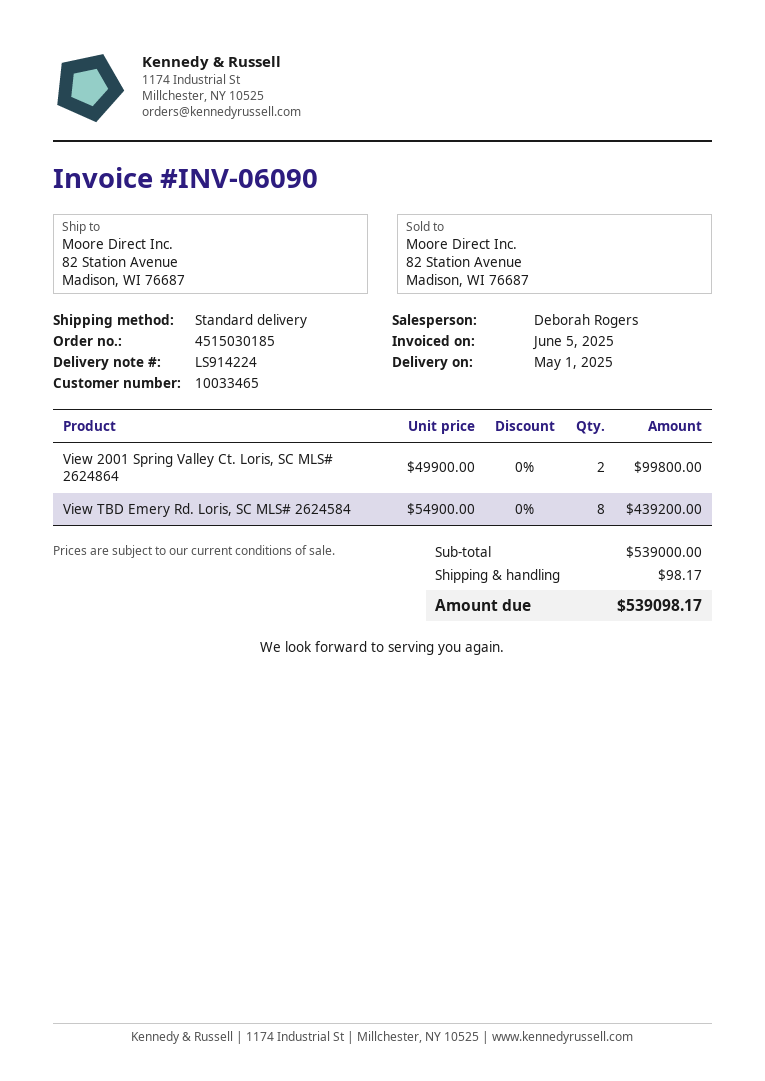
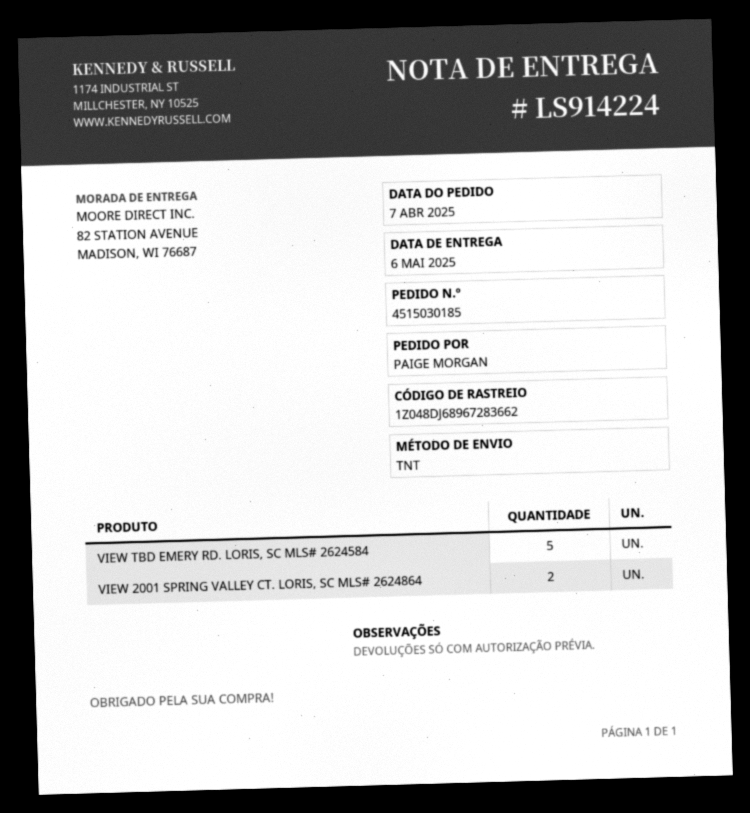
delivery date: 2025-05-01 -> 2025-05-06
shipping method: standard -> TNT
View TBD Emery Rd. Loris, SC MLS# 2624584: 8 -> 5

